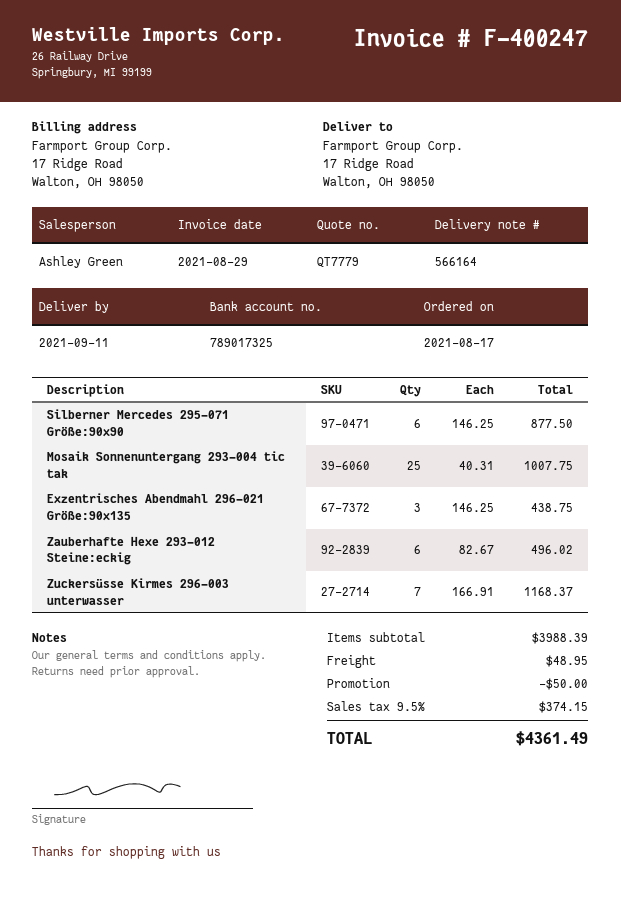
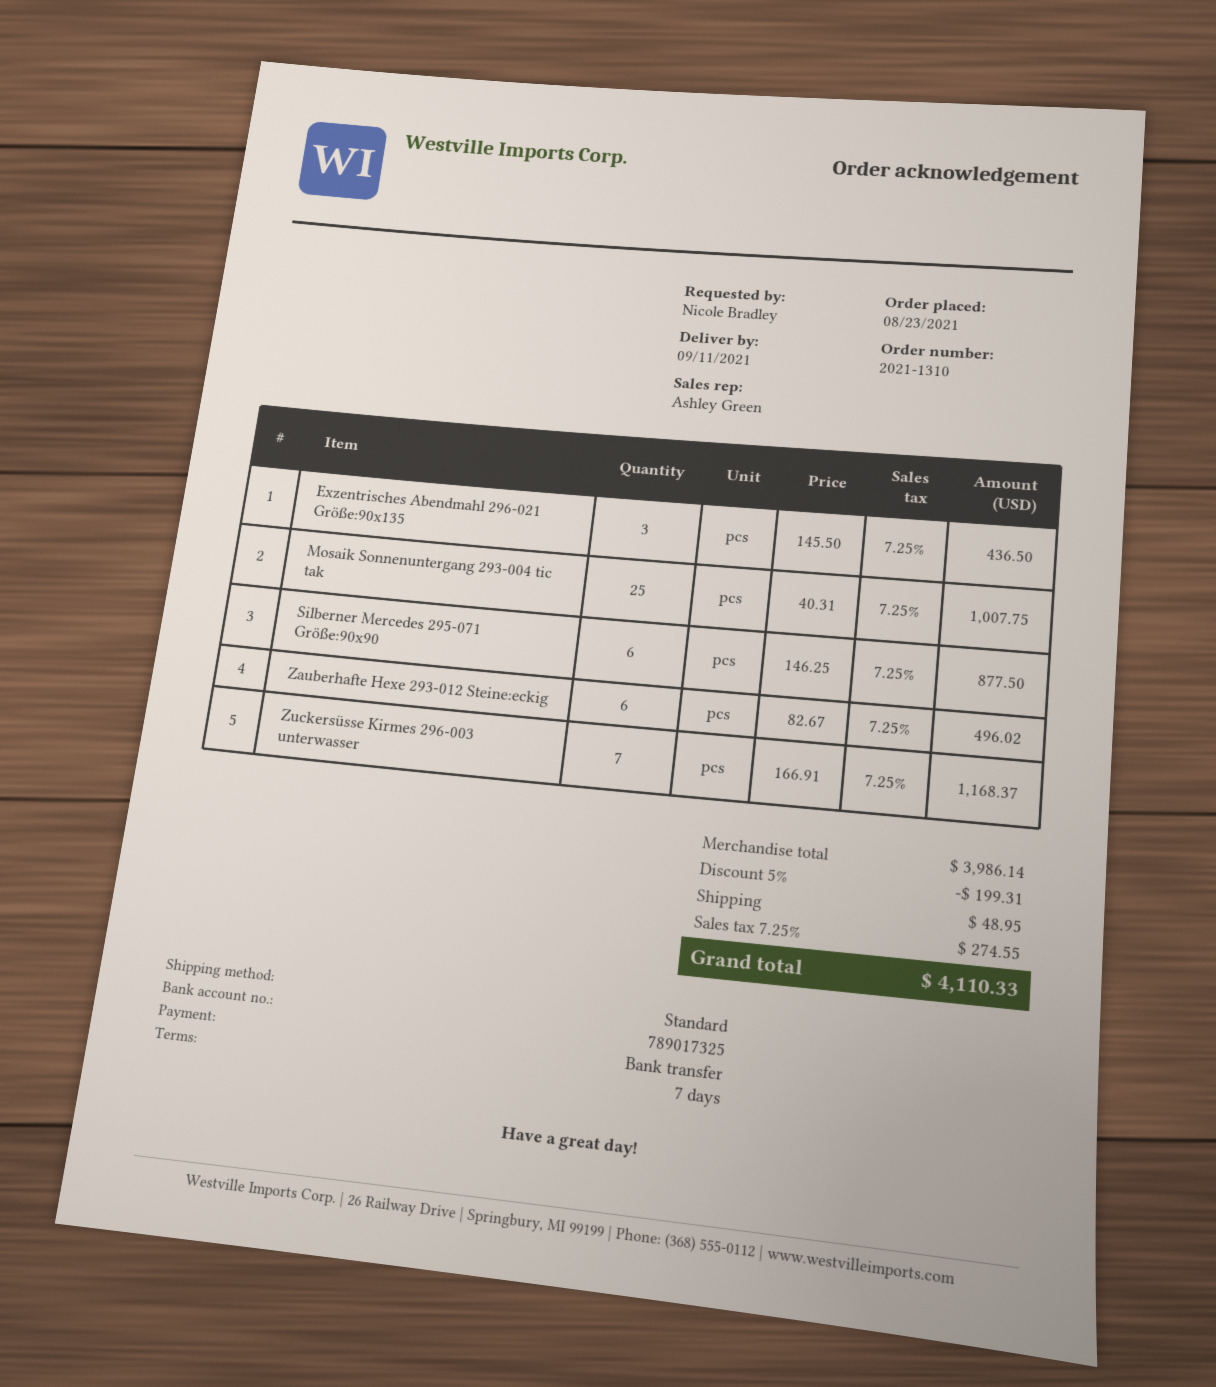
order date: 2021-08-17 -> 2021-08-23
Exzentrisches Abendmahl 296-021 Größe:90x135: 3 x 146.25 = 438.75 -> 3 x 145.50 = 436.50
subtotal: 3988.39 -> 3986.14
discount: 50.00 -> 199.31
tax: 9.5% = 374.15 -> 7.25% = 274.55
total: 4361.49 -> 4110.33

